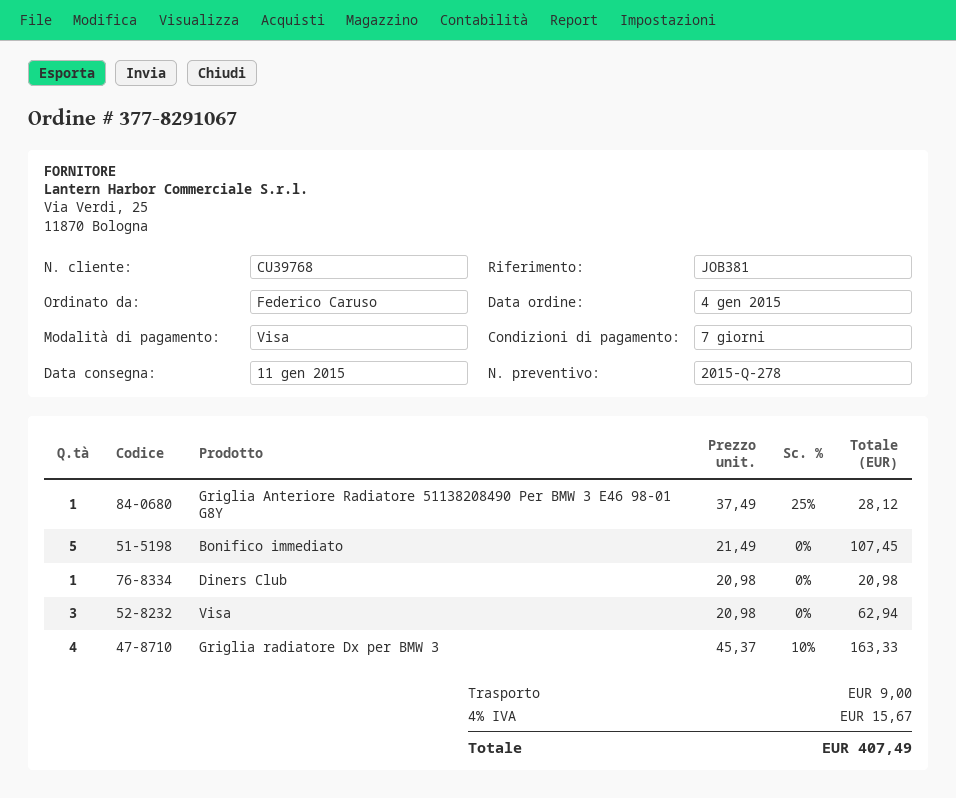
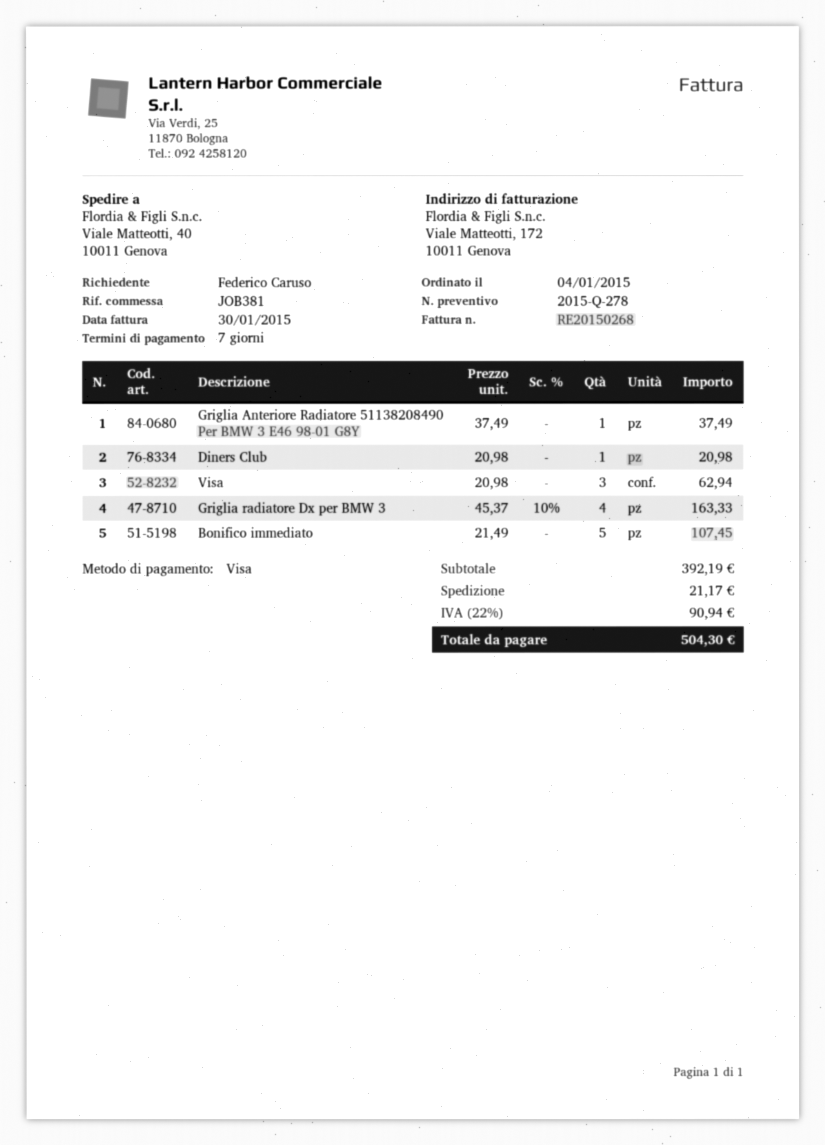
Griglia Anteriore Radiatore 51138208490 Per BMW 3 E46 98-01 G8Y: 1 x 37.49 - 25% = 28.12 -> 1 x 37.49 = 37.49
shipping: 9.00 -> 21.17
tax: 4% = 15.67 -> 22% = 90.94
total: 407.49 -> 504.30

